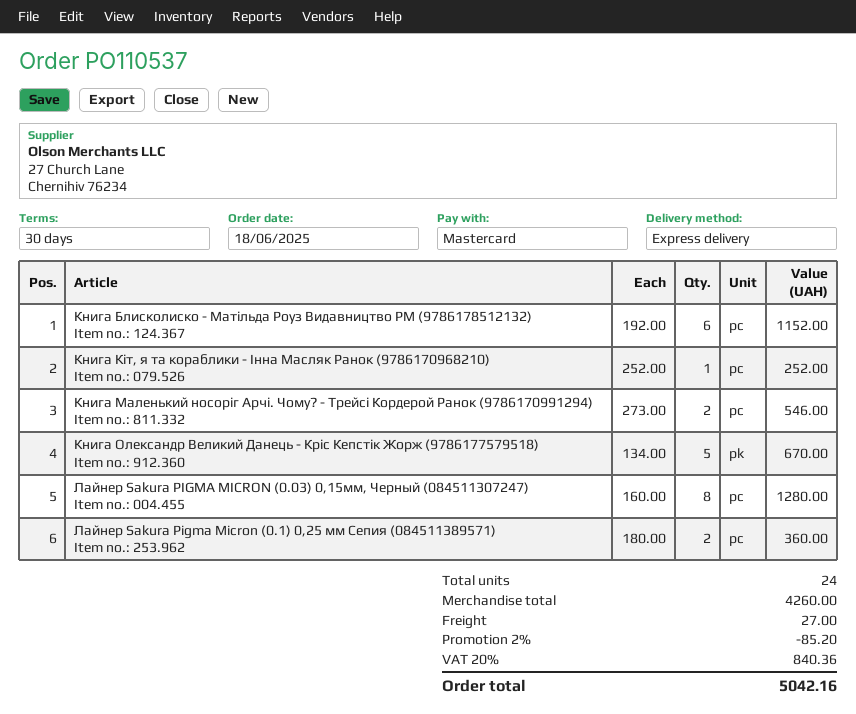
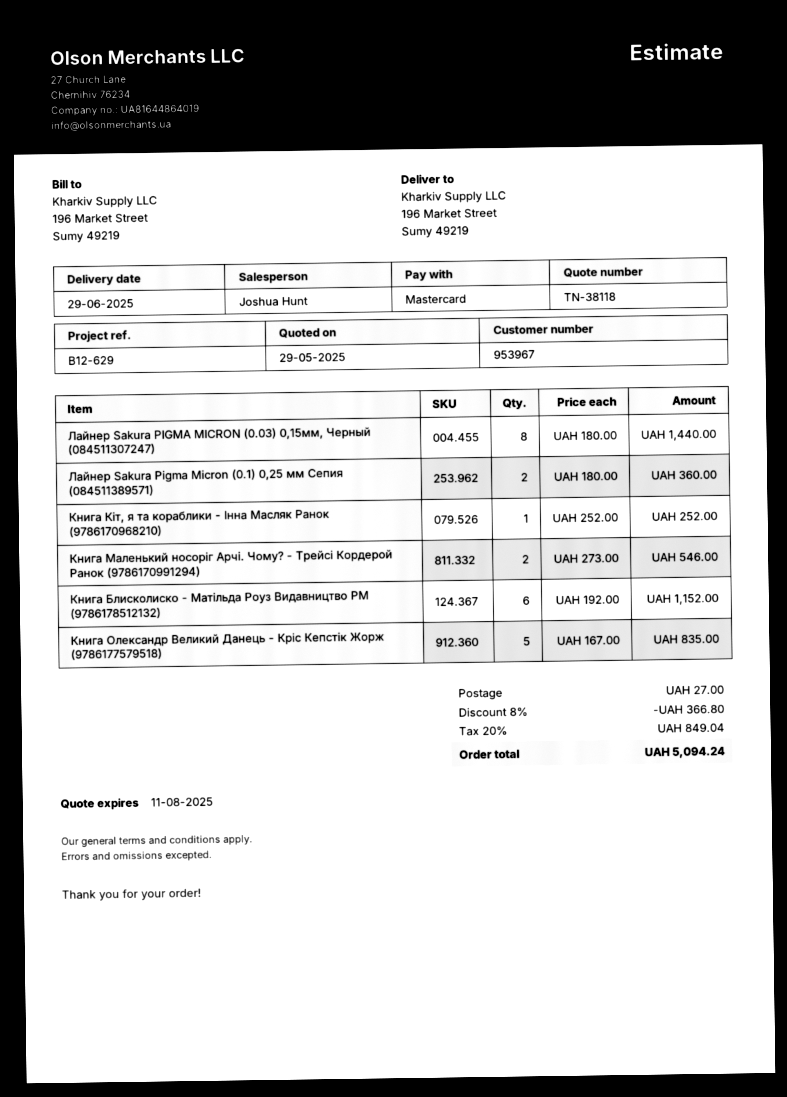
Книга Олександр Великий Данець - Кріс Кепстік Жорж (9786177579518): 5 x 134.00 = 670.00 -> 5 x 167.00 = 835.00
Лайнер Sakura PIGMA MICRON (0.03) 0,15мм, Черный (084511307247): 8 x 160.00 = 1280.00 -> 8 x 180.00 = 1440.00
discount: 2% = 85.20 -> 8% = 366.80
tax: 20% = 840.36 -> 20% = 849.04
total: 5042.16 -> 5094.24

